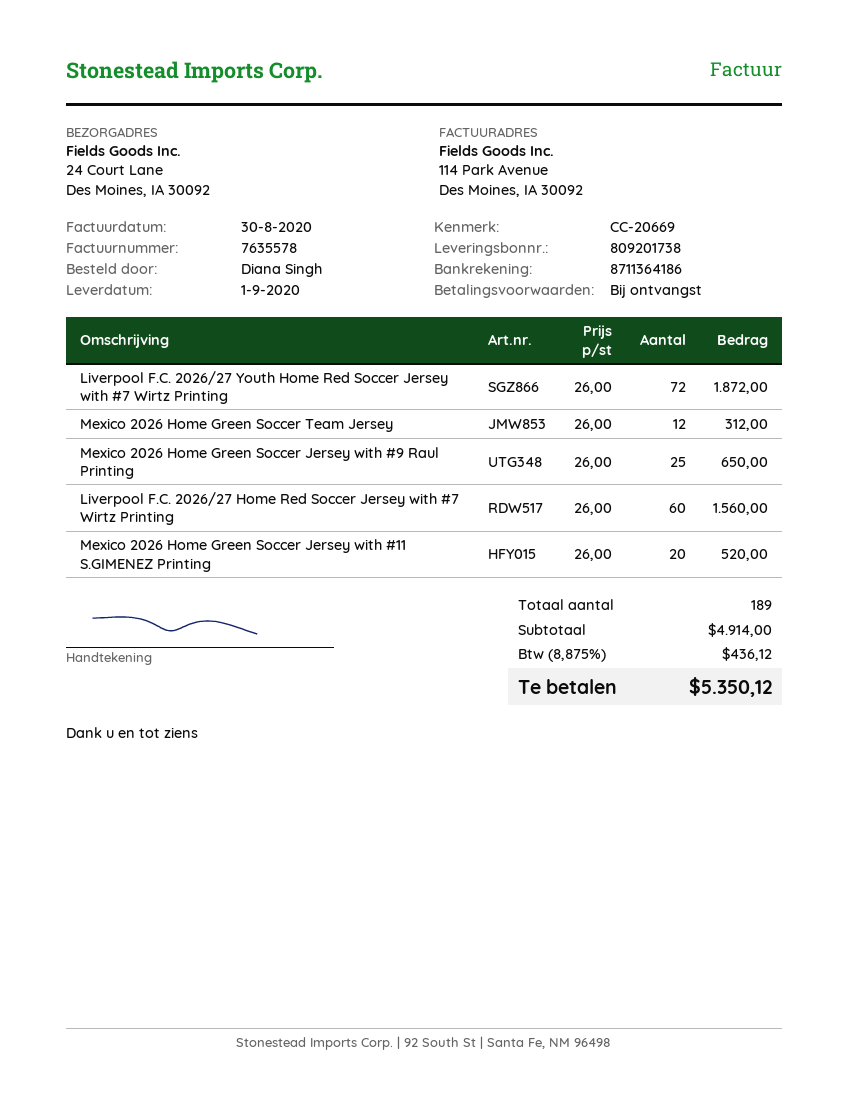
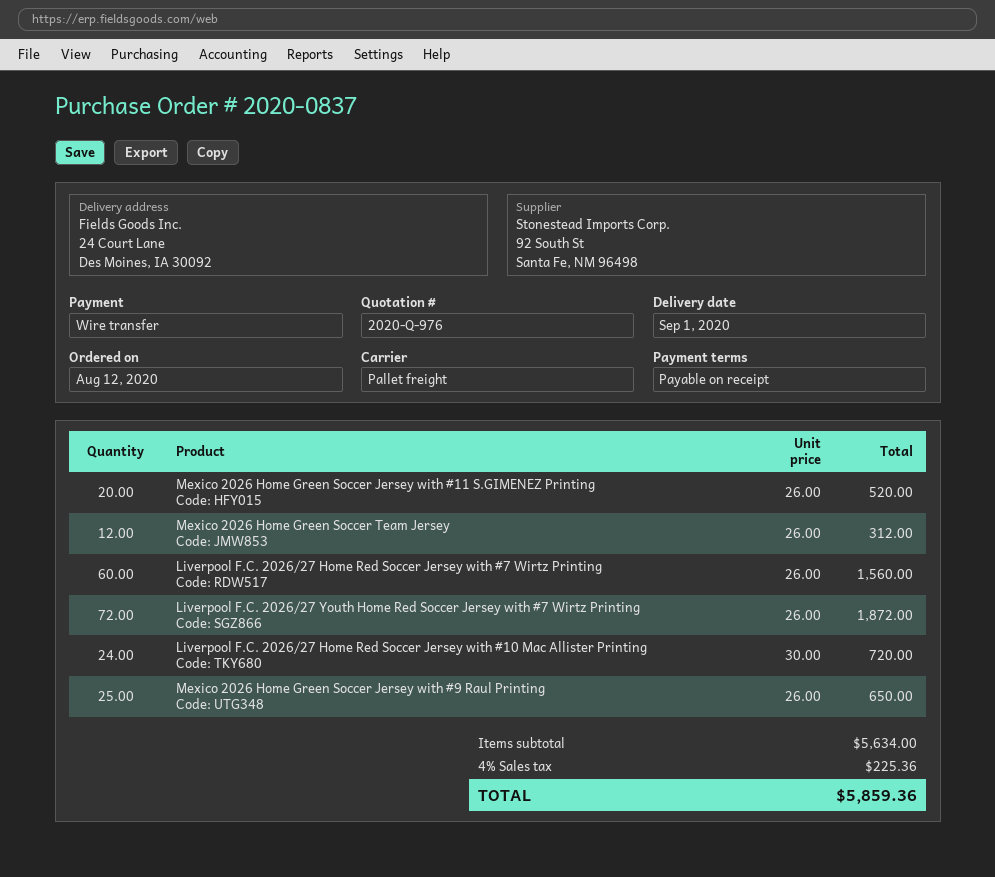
Liverpool F.C. 2026/27 Home Red Soccer Jersey with #10 Mac Allister Printing: none -> 24 x 30.00 = 720.00
subtotal: 4914.00 -> 5634.00
tax: 8.875% = 436.12 -> 4% = 225.36
total: 5350.12 -> 5859.36

